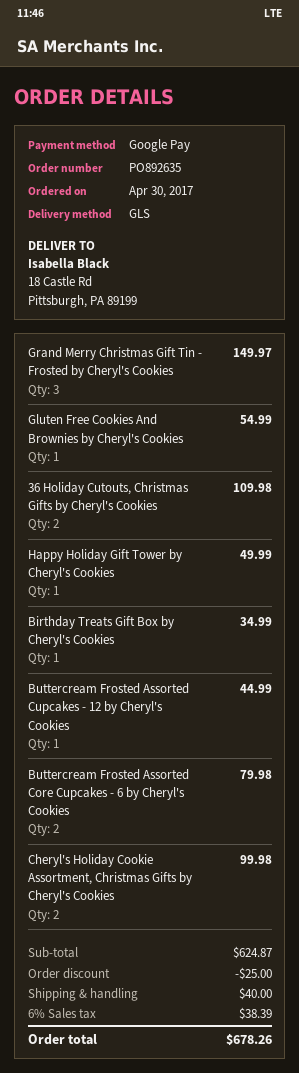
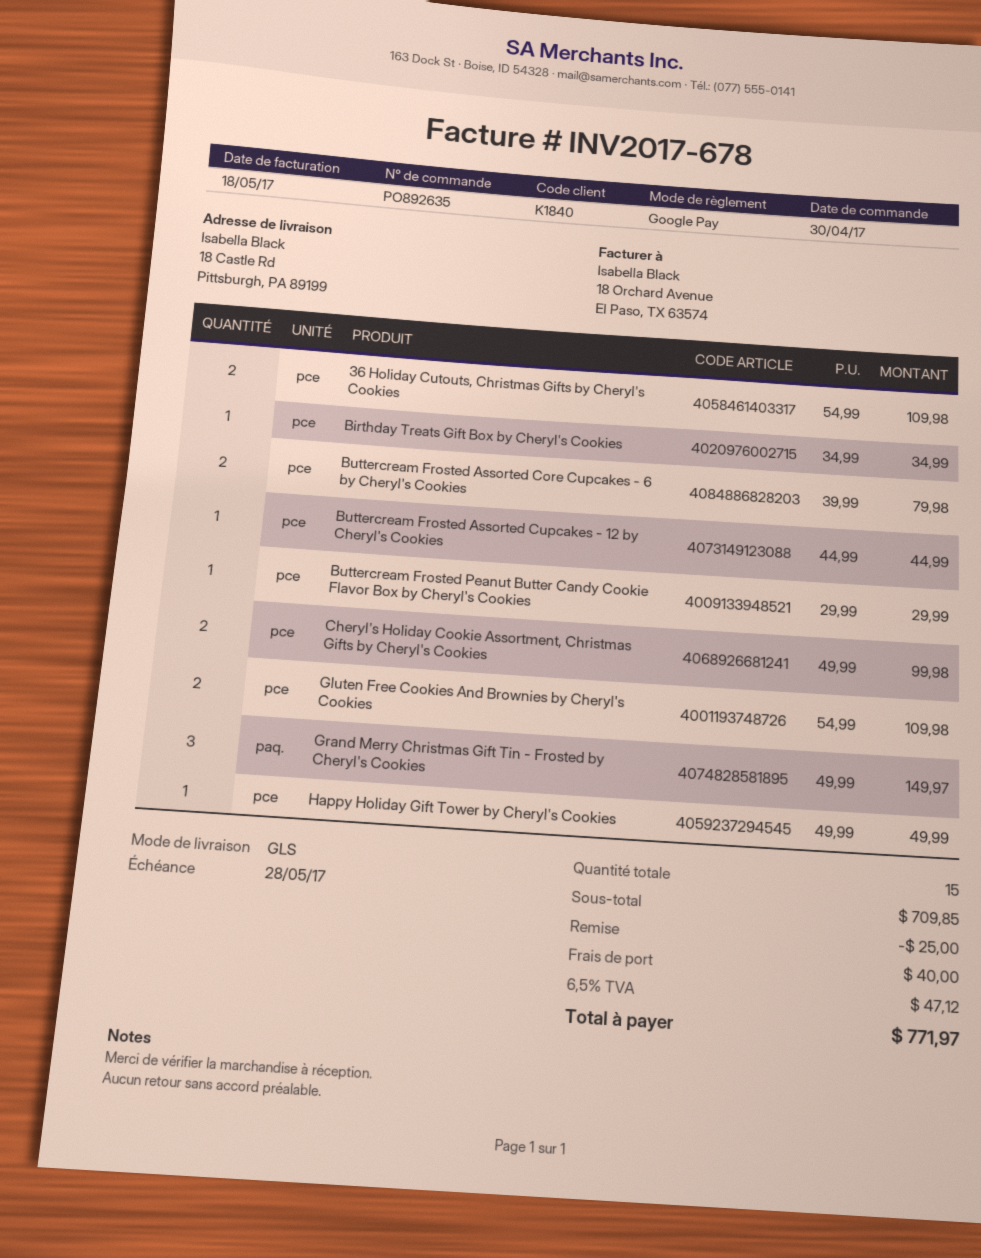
Gluten Free Cookies And Brownies by Cheryl's Cookies: 1 for 54.99 -> 2 for 109.98
Buttercream Frosted Peanut Butter Candy Cookie Flavor Box by Cheryl's Cookies: none -> 1 for 29.99
subtotal: 624.87 -> 709.85
tax: 6% = 38.39 -> 6.5% = 47.12
total: 678.26 -> 771.97

